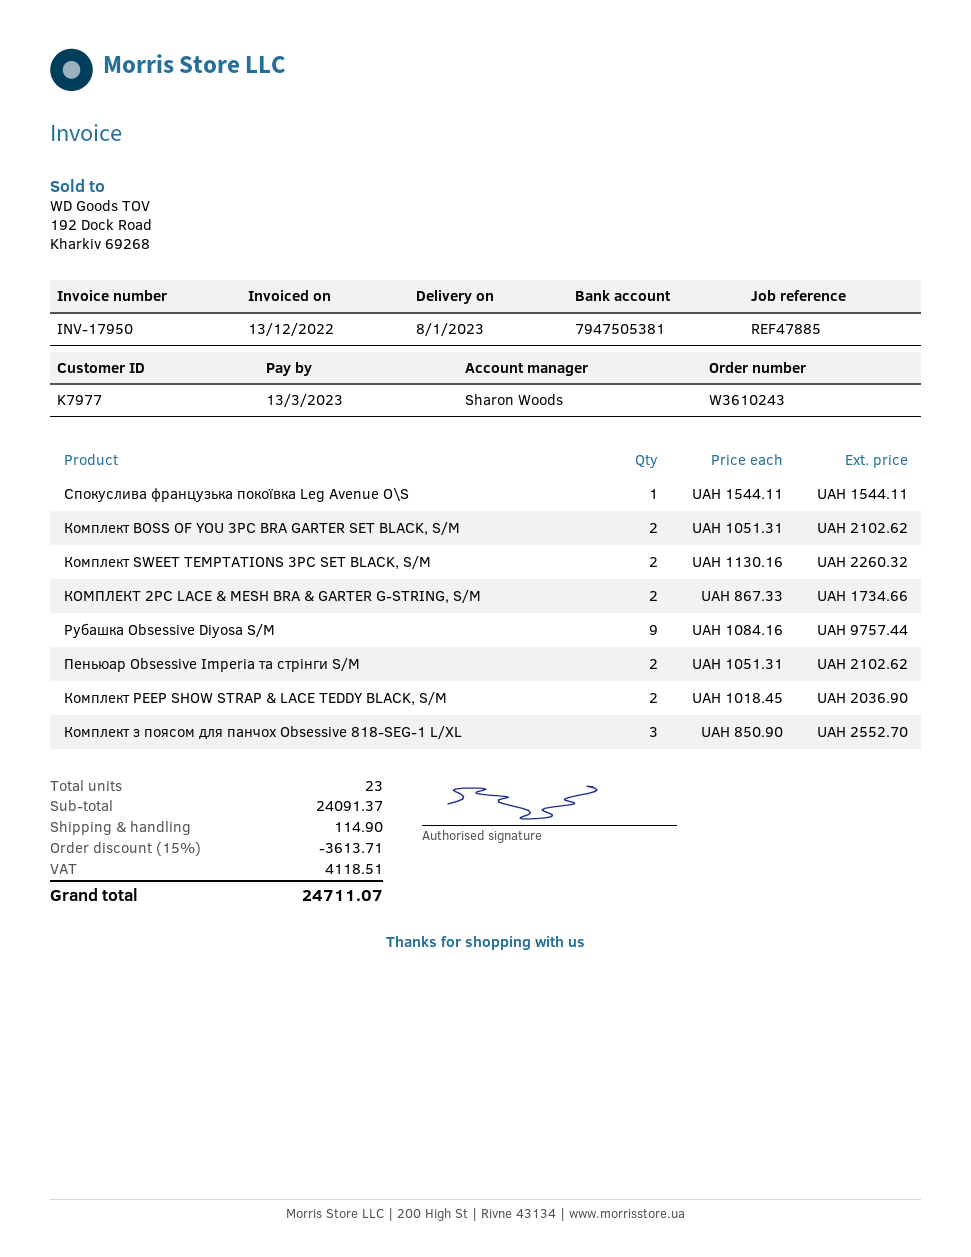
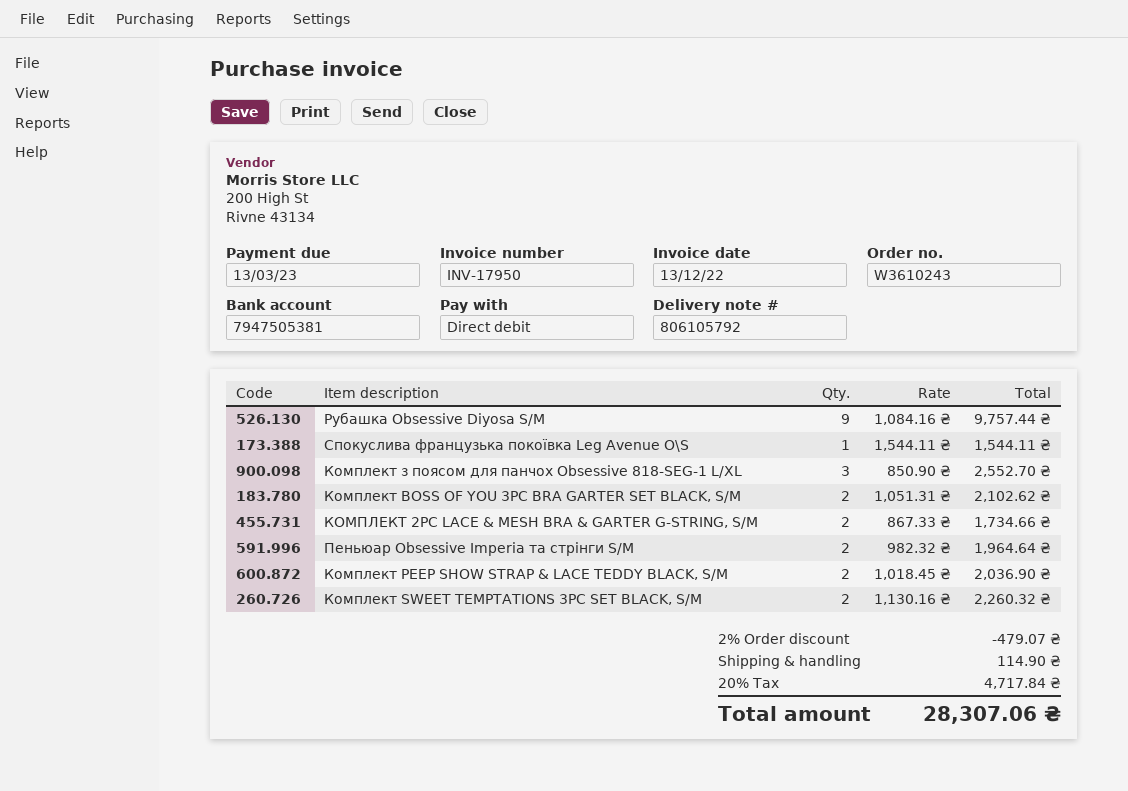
Пеньюар Obsessive Imperia та стрінги S/M: 2 x 1051.31 = 2102.62 -> 2 x 982.32 = 1964.64
discount: 15% = 3613.71 -> 2% = 479.07
tax: 4118.51 -> 4717.84
total: 24711.07 -> 28307.06

